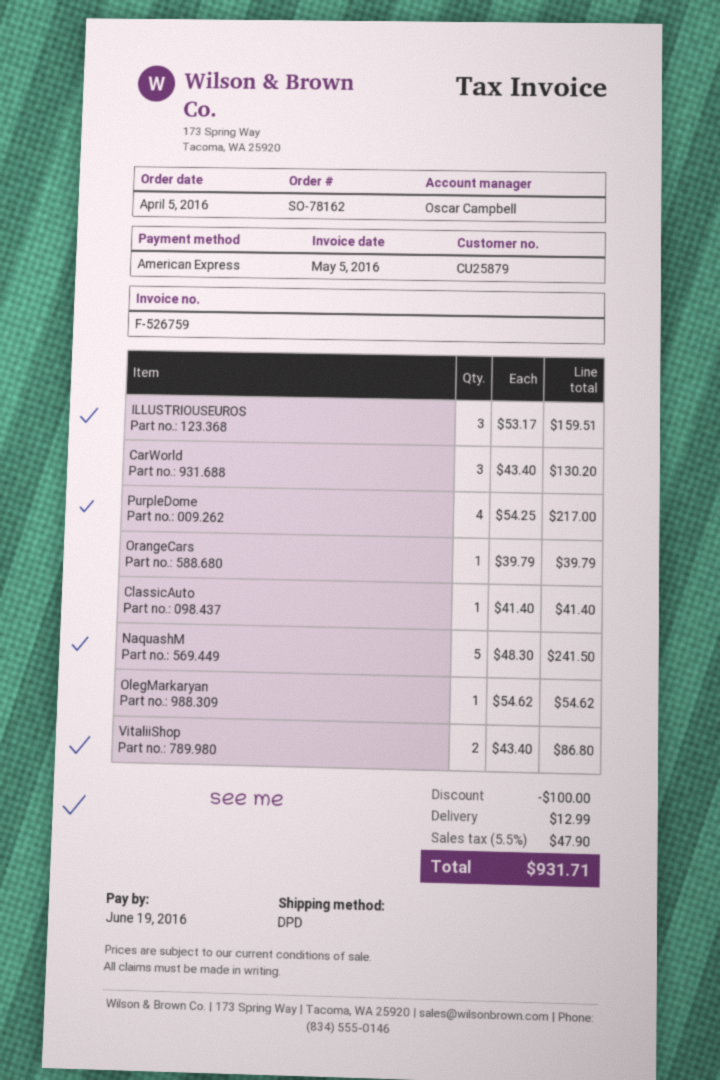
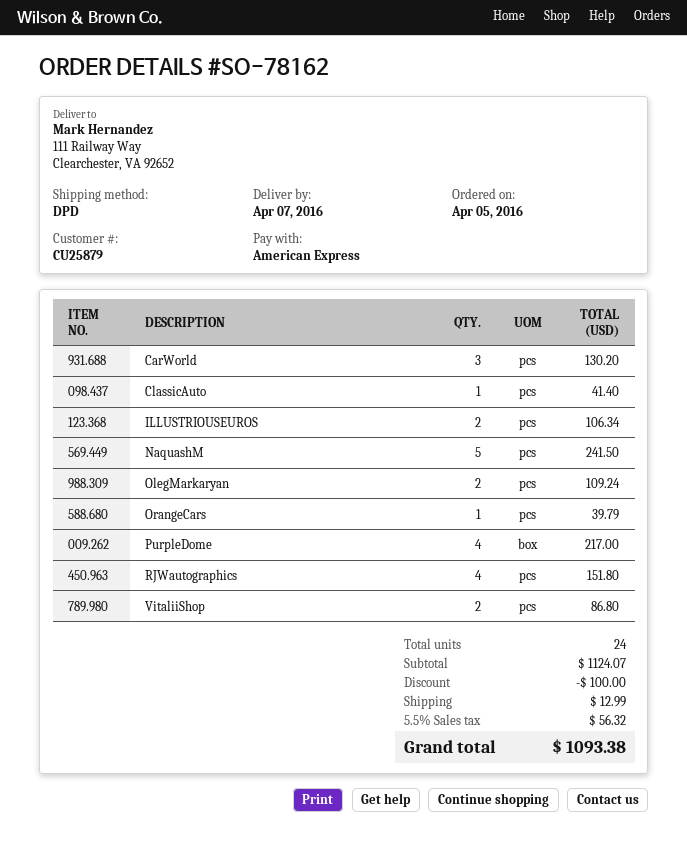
ILLUSTRIOUSEUROS: 3 for 159.51 -> 2 for 106.34
OlegMarkaryan: 1 for 54.62 -> 2 for 109.24
RJWautographics: none -> 4 for 151.80
tax: 5.5% = 47.90 -> 5.5% = 56.32
total: 931.71 -> 1093.38

